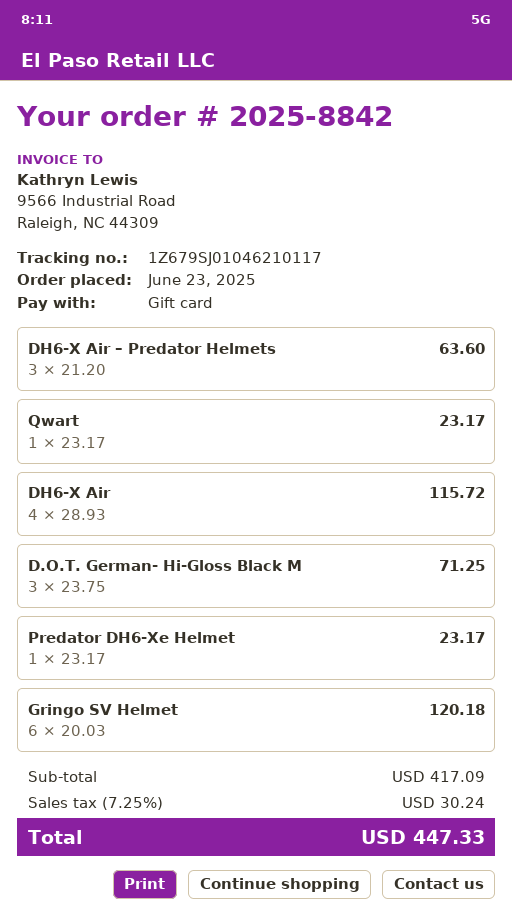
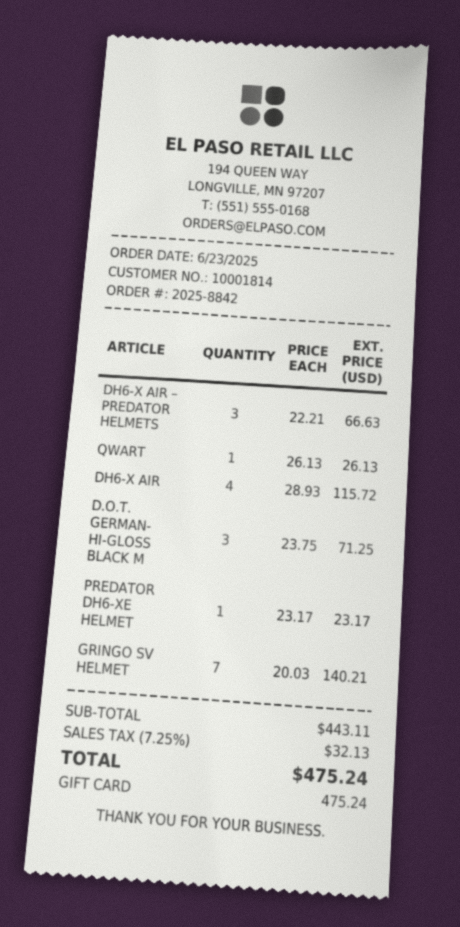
DH6-X Air – Predator Helmets: 3 x 21.20 = 63.60 -> 3 x 22.21 = 66.63
Qwart: 1 x 23.17 = 23.17 -> 1 x 26.13 = 26.13
Gringo SV Helmet: 6 x 20.03 = 120.18 -> 7 x 20.03 = 140.21
subtotal: 417.09 -> 443.11
tax: 7.25% = 30.24 -> 7.25% = 32.13
total: 447.33 -> 475.24

